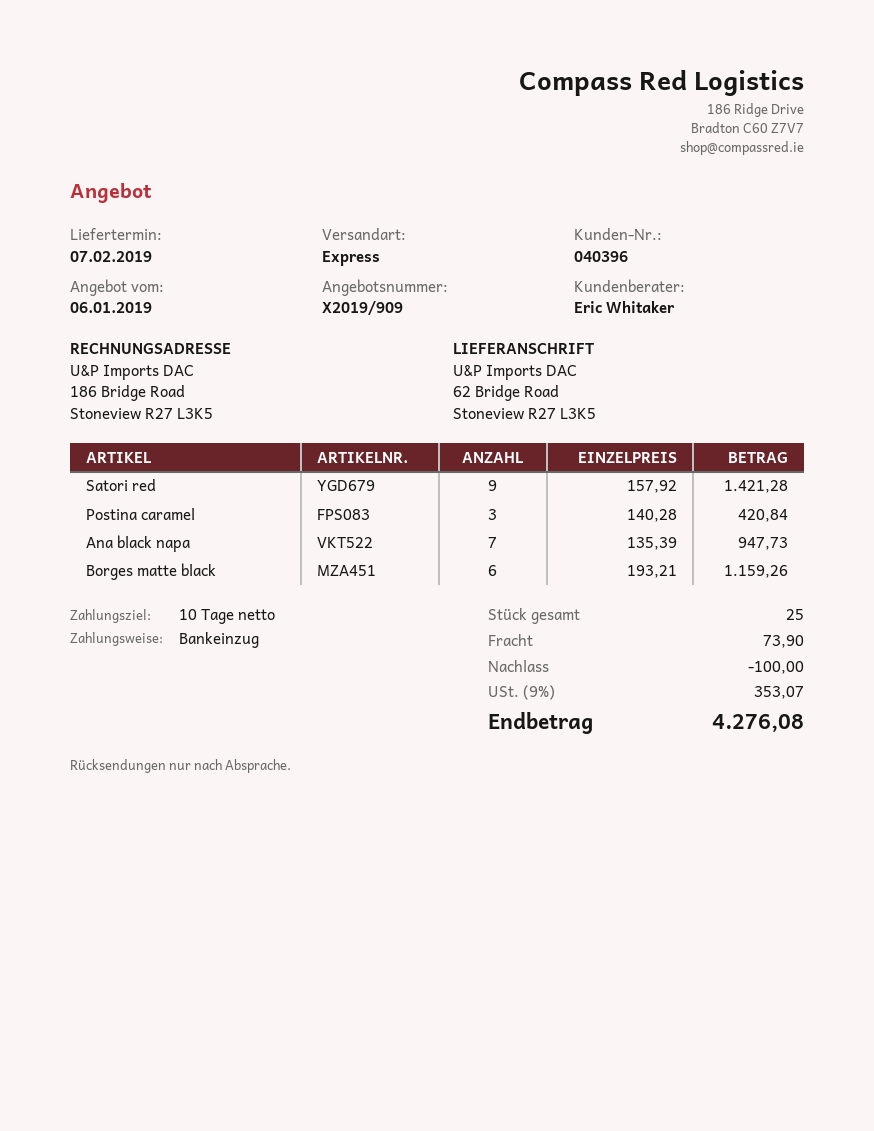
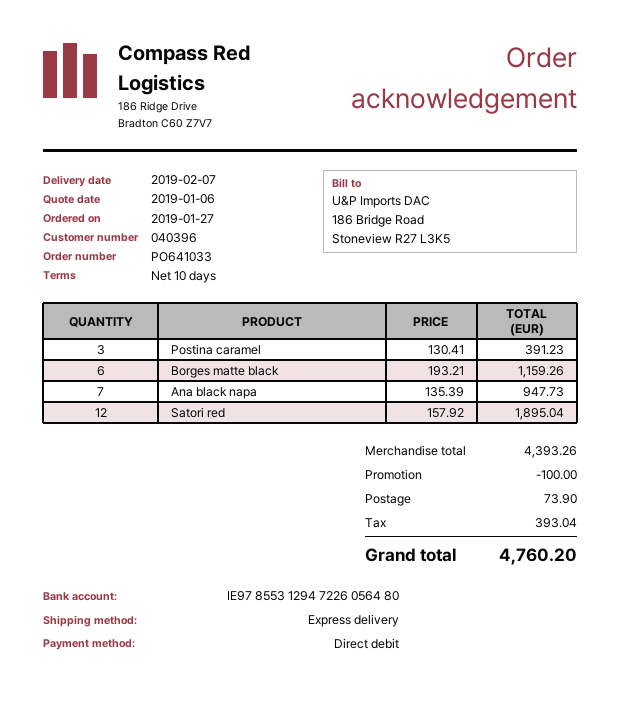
Satori red: 9 x 157.92 = 1421.28 -> 12 x 157.92 = 1895.04
Postina caramel: 3 x 140.28 = 420.84 -> 3 x 130.41 = 391.23
tax: 353.07 -> 393.04
total: 4276.08 -> 4760.20

